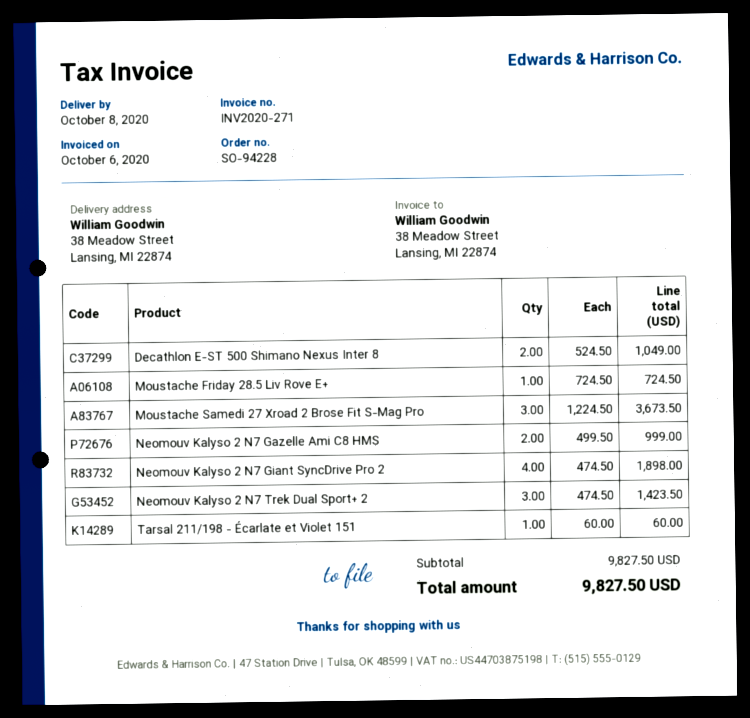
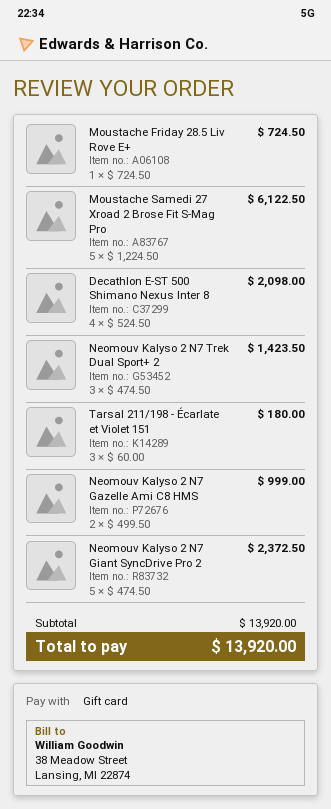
Decathlon E-ST 500 Shimano Nexus Inter 8: 2 x 524.50 = 1049.00 -> 4 x 524.50 = 2098.00
Moustache Samedi 27 Xroad 2 Brose Fit S-Mag Pro: 3 x 1224.50 = 3673.50 -> 5 x 1224.50 = 6122.50
Neomouv Kalyso 2 N7 Giant SyncDrive Pro 2: 4 x 474.50 = 1898.00 -> 5 x 474.50 = 2372.50
Tarsal 211/198 - Écarlate et Violet 151: 1 x 60.00 = 60.00 -> 3 x 60.00 = 180.00
subtotal: 9827.50 -> 13920.00
total: 9827.50 -> 13920.00

